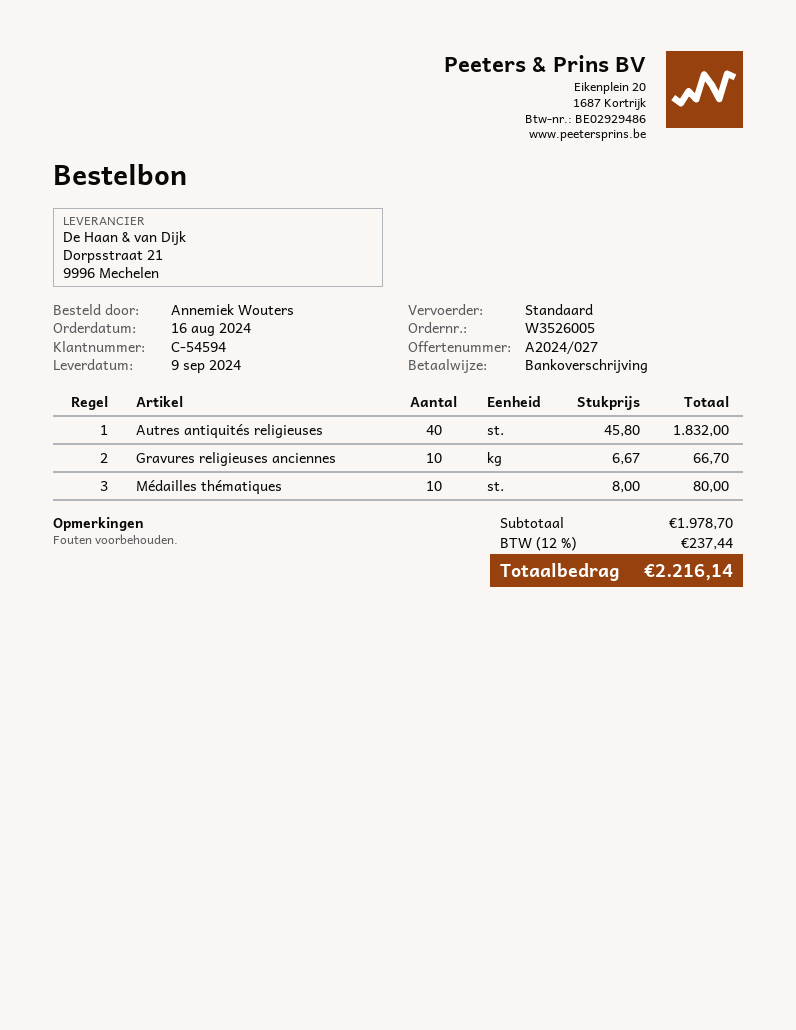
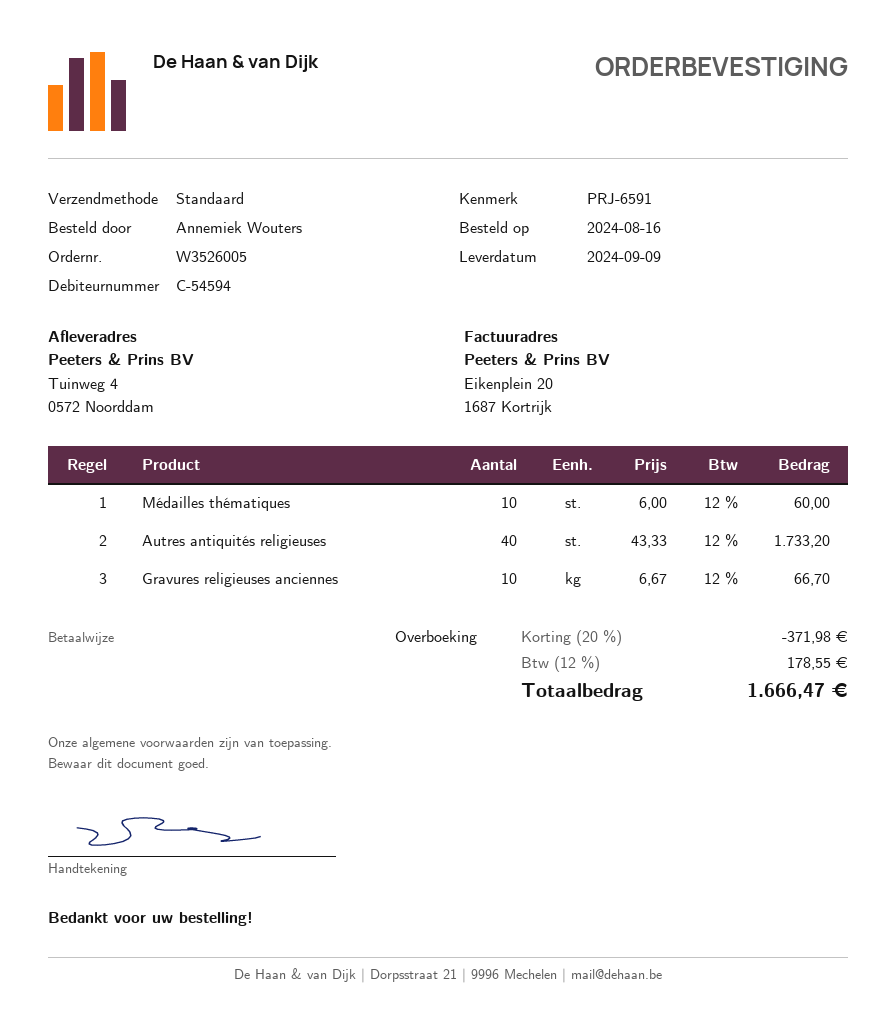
Autres antiquités religieuses: 40 x 45.80 = 1832.00 -> 40 x 43.33 = 1733.20
Médailles thématiques: 10 x 8.00 = 80.00 -> 10 x 6.00 = 60.00
discount: none -> 20% = 371.98
tax: 12% = 237.44 -> 12% = 178.55
total: 2216.14 -> 1666.47

